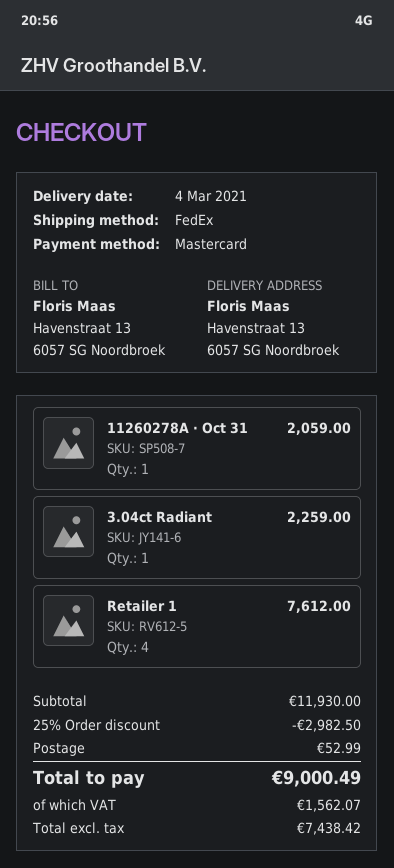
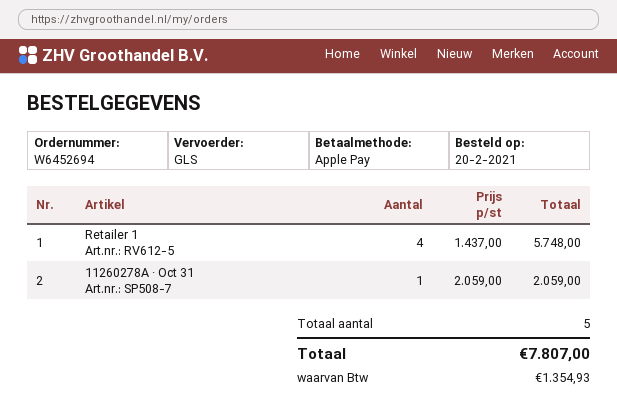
payment method: Mastercard -> Apple Pay
shipping method: FedEx -> GLS
3.04ct Radiant: 1 for 2259.00 -> none
Retailer 1: 4 for 7612.00 -> 4 for 5748.00
discount: 25% = 2982.50 -> none
shipping: 52.99 -> none
tax: 1562.07 -> 1354.93
total: 9000.49 -> 7807.00

